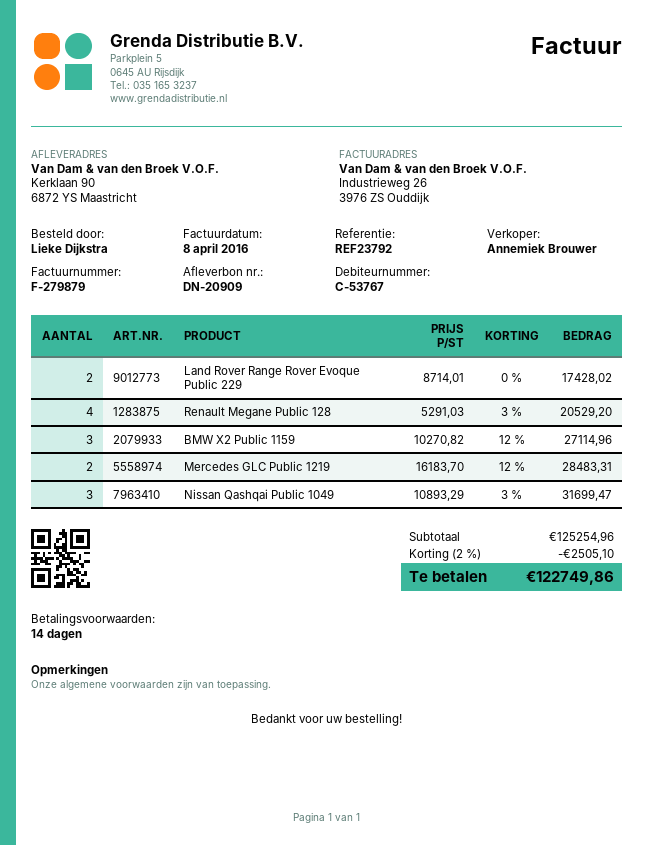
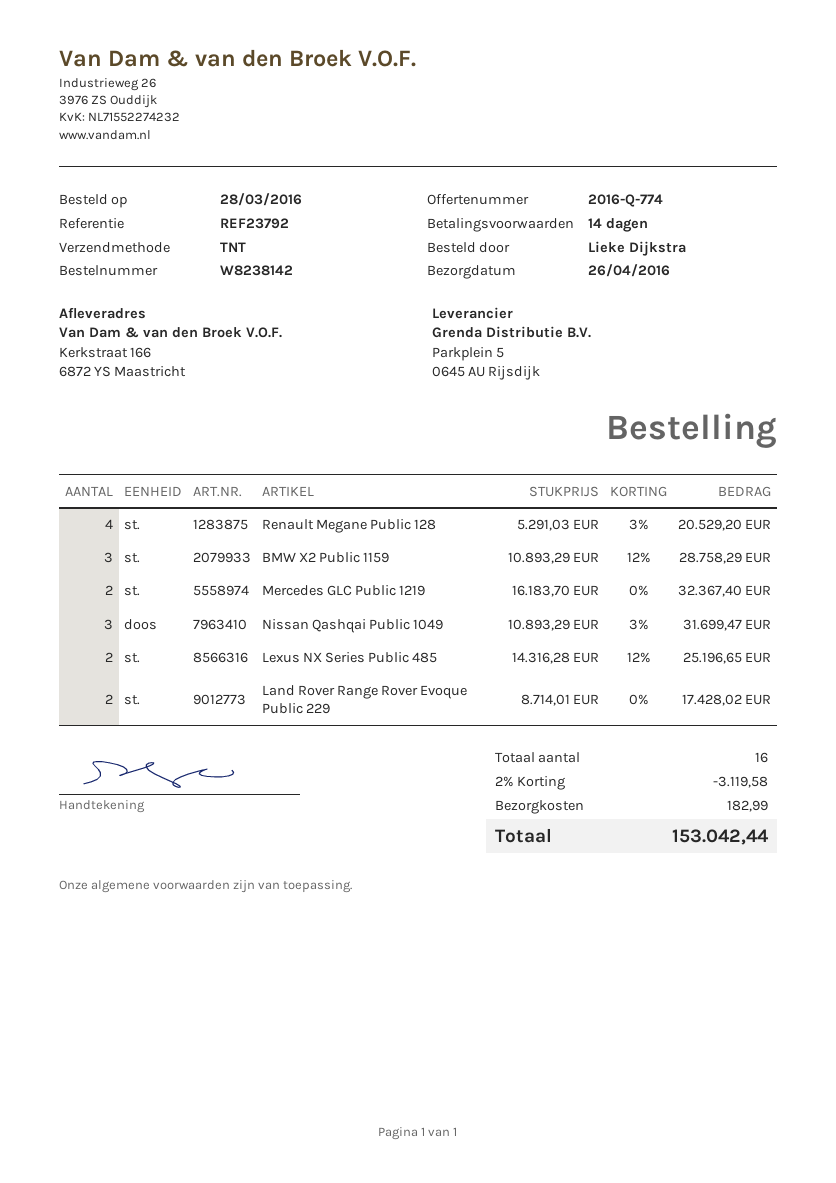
ship to: Kerklaan 90, 6872 YS Maastricht -> Kerkstraat 166, 6872 YS Maastricht
BMW X2 Public 1159: 3 x 10270.82 - 12% = 27114.96 -> 3 x 10893.29 - 12% = 28758.29
Mercedes GLC Public 1219: 2 x 16183.70 - 12% = 28483.31 -> 2 x 16183.70 = 32367.40
Lexus NX Series Public 485: none -> 2 x 14316.28 - 12% = 25196.65
discount: 2% = 2505.10 -> 2% = 3119.58
shipping: none -> 182.99
total: 122749.86 -> 153042.44

